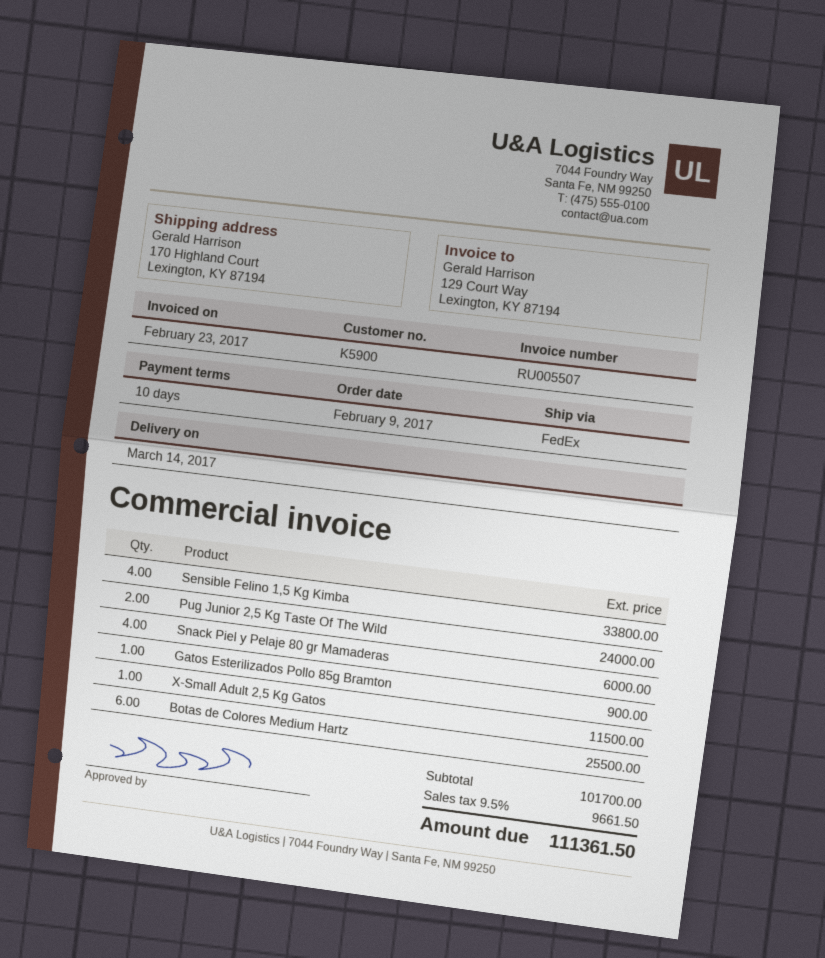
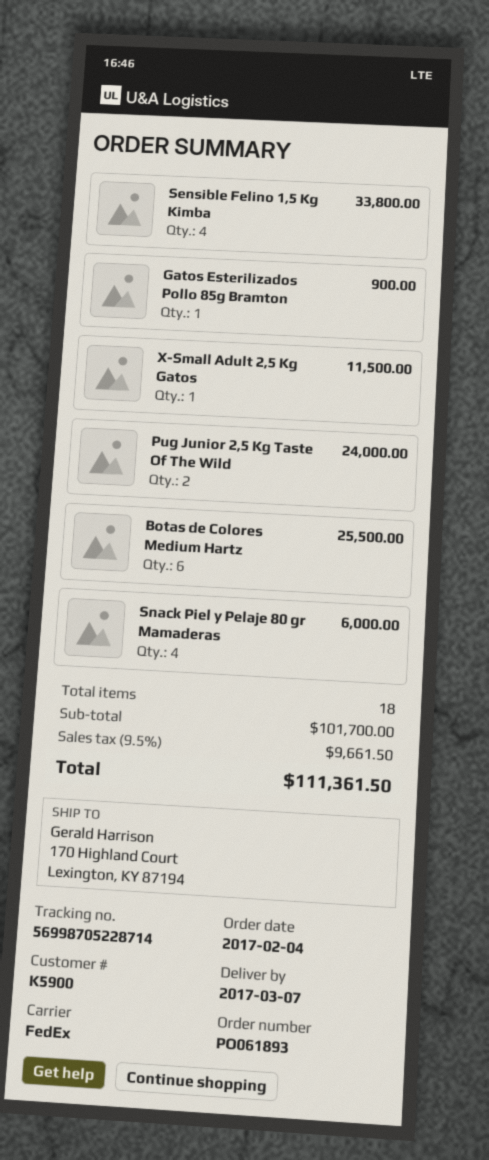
order date: 2017-02-09 -> 2017-02-04
delivery date: 2017-03-14 -> 2017-03-07

